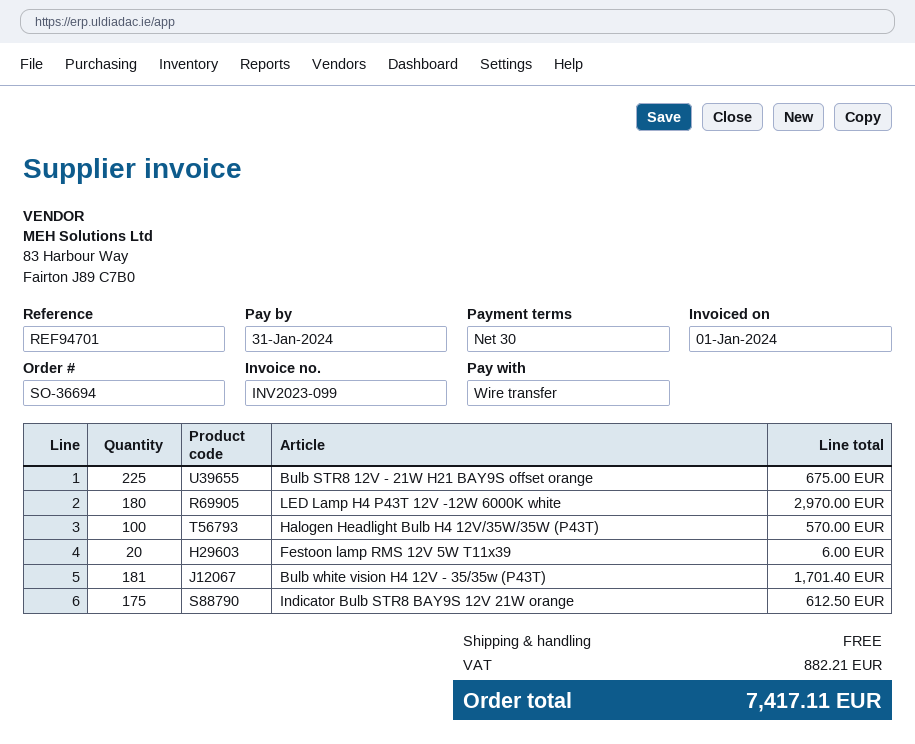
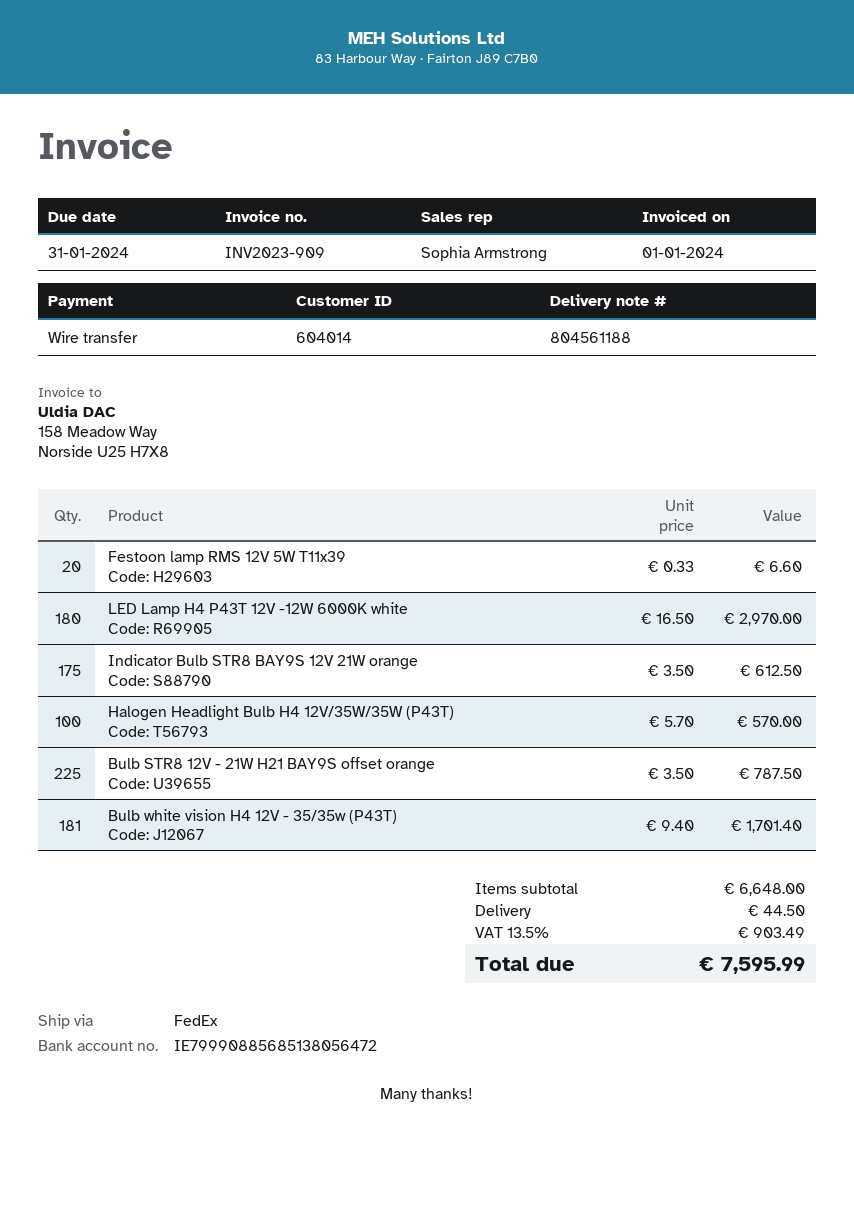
invoice number: INV2023-099 -> INV2023-909
Bulb STR8 12V - 21W H21 BAY9S offset orange: 225 for 675.00 -> 225 for 787.50
Festoon lamp RMS 12V 5W T11x39: 20 for 6.00 -> 20 for 6.60
shipping: 0.00 -> 44.50
tax: 882.21 -> 903.49
total: 7417.11 -> 7595.99

